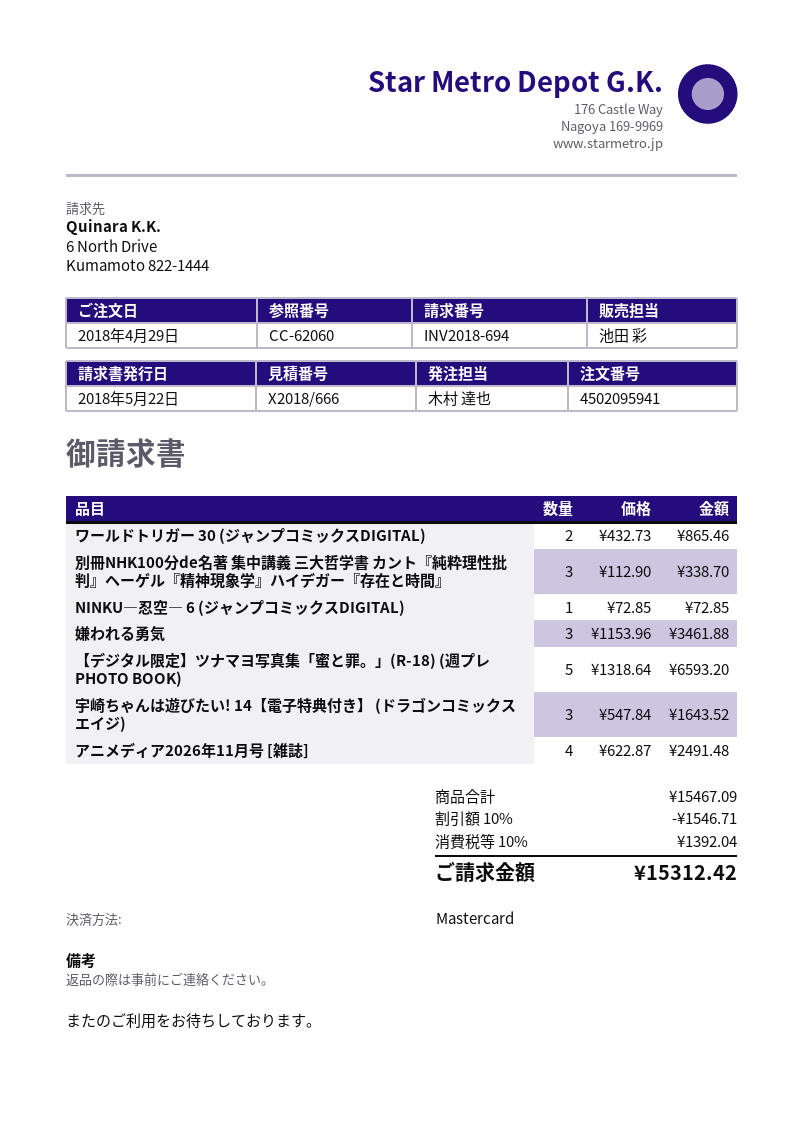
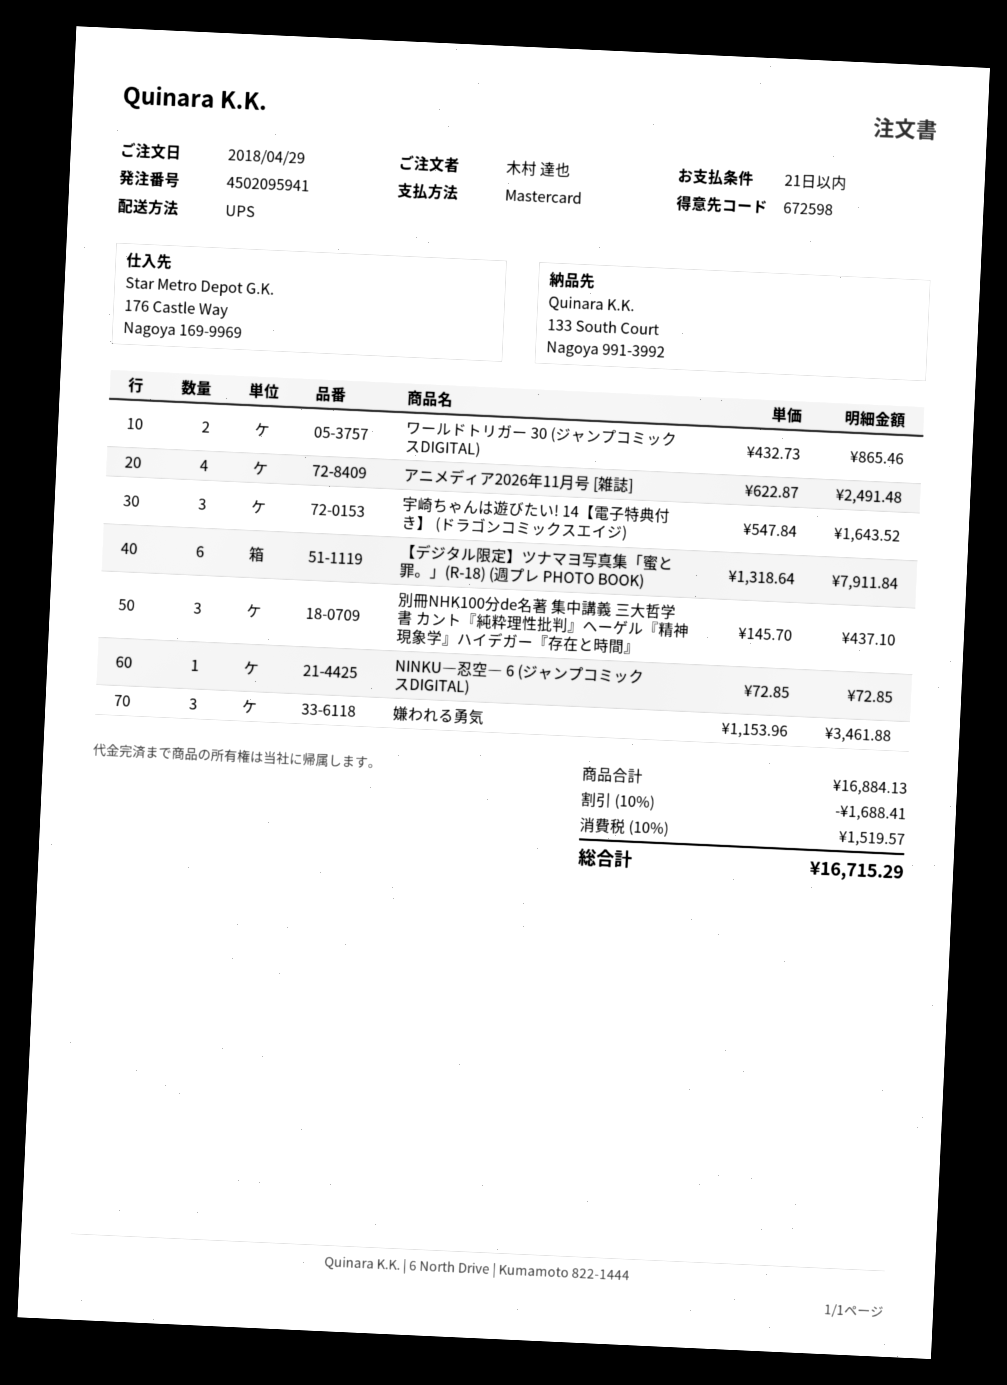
別冊NHK100分de名著 集中講義 三大哲学書 カント『純粋理性批判』ヘーゲル『精神現象学』ハイデガー『存在と時間』: 3 x 112.90 = 338.70 -> 3 x 145.70 = 437.10
【デジタル限定】ツナマヨ写真集「蜜と罪。」(R-18) (週プレ PHOTO BOOK): 5 x 1318.64 = 6593.20 -> 6 x 1318.64 = 7911.84
subtotal: 15467.09 -> 16884.13
discount: 10% = 1546.71 -> 10% = 1688.41
tax: 10% = 1392.04 -> 10% = 1519.57
total: 15312.42 -> 16715.29

